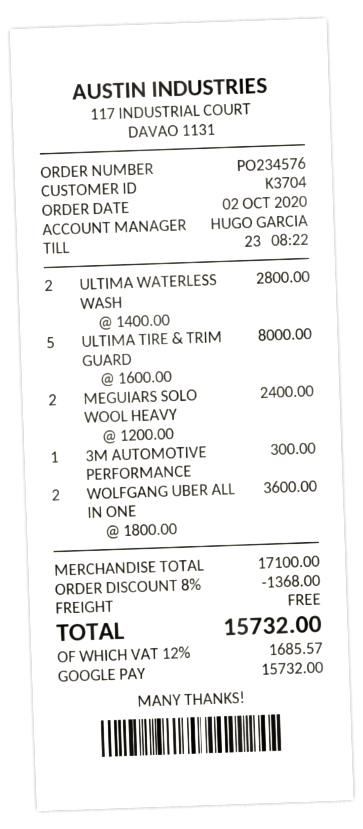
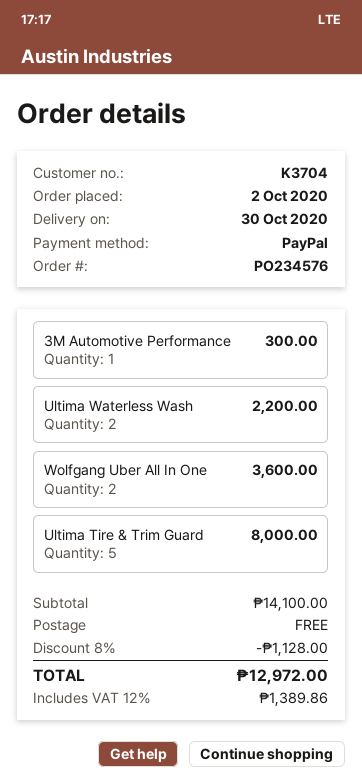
payment method: Google Pay -> PayPal
ULTIMA WATERLESS WASH: 2 for 2800.00 -> 2 for 2200.00
MEGUIARS SOLO WOOL HEAVY: 2 for 2400.00 -> none
subtotal: 17100.00 -> 14100.00
discount: 8% = 1368.00 -> 8% = 1128.00
tax: 12% = 1685.57 -> 12% = 1389.86
total: 15732.00 -> 12972.00

